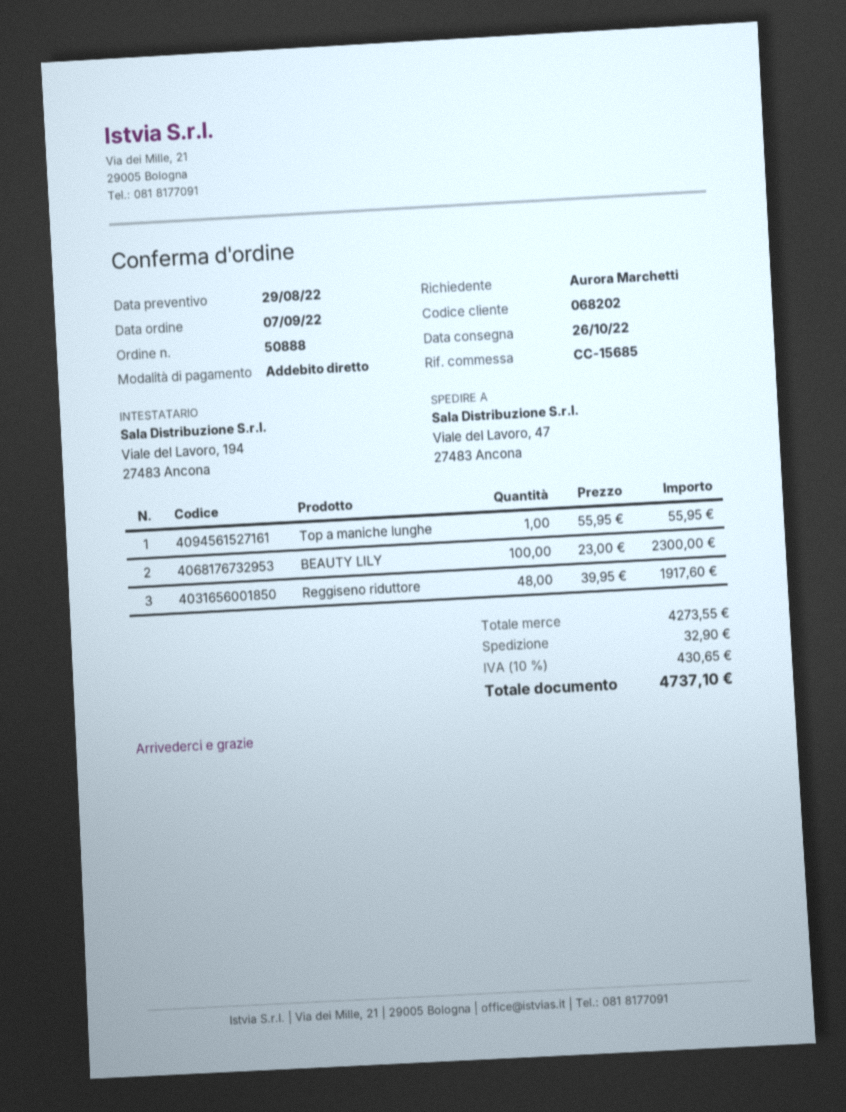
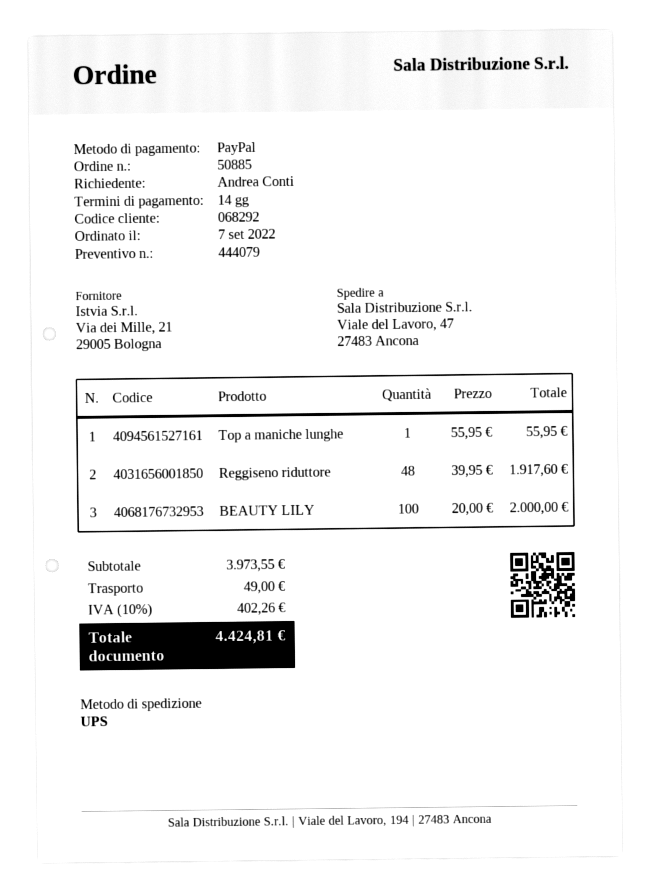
order number: 50888 -> 50885
customer number: 068202 -> 068292
ordered by: Aurora Marchetti -> Andrea Conti
payment method: direct debit -> PayPal
BEAUTY LILY: 100 x 23.00 = 2300.00 -> 100 x 20.00 = 2000.00
subtotal: 4273.55 -> 3973.55
shipping: 32.90 -> 49.00
tax: 10% = 430.65 -> 10% = 402.26
total: 4737.10 -> 4424.81

